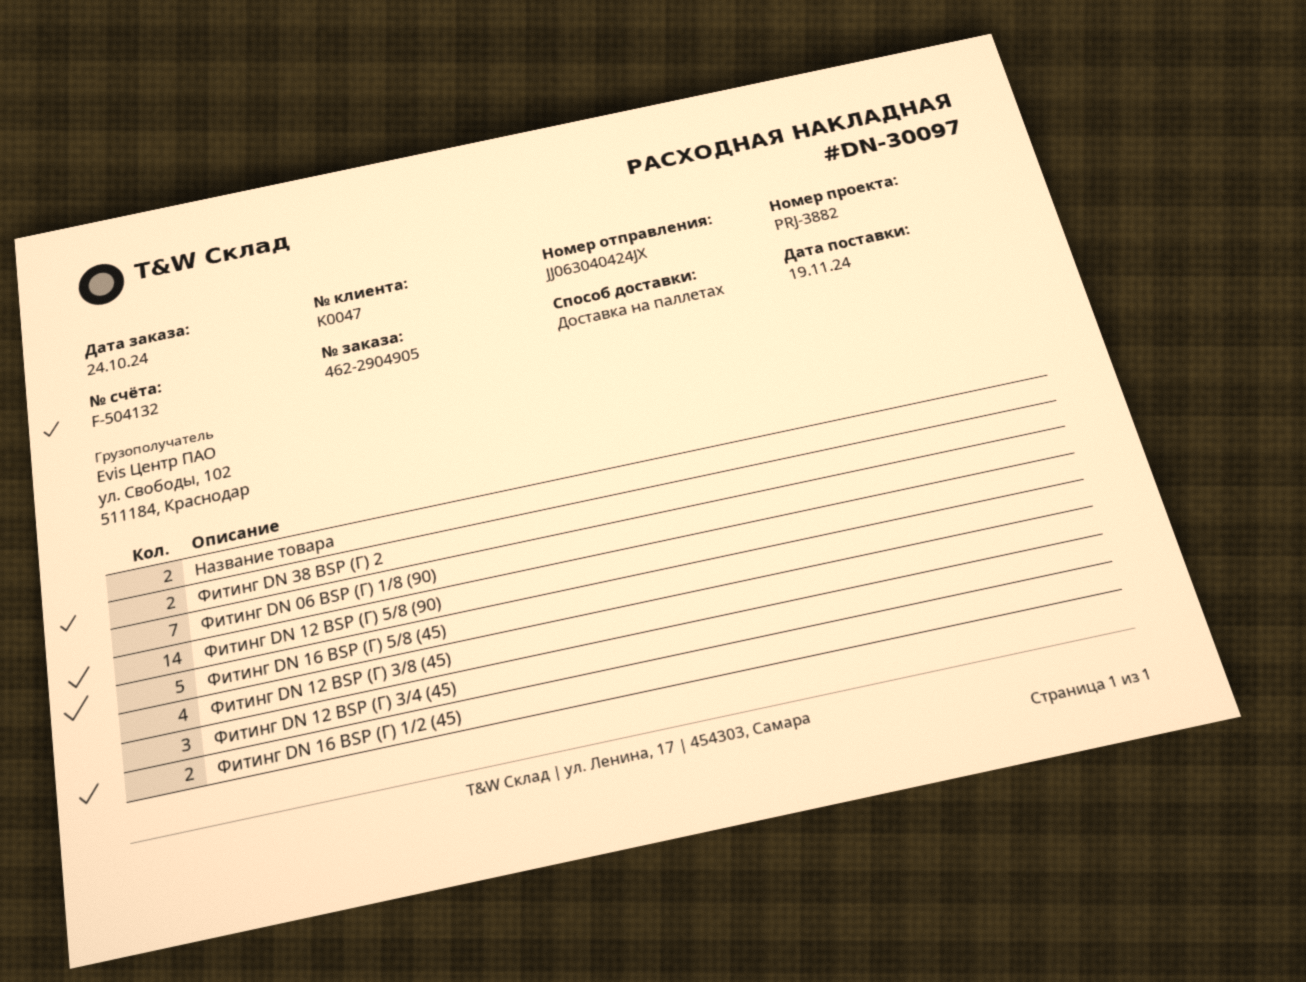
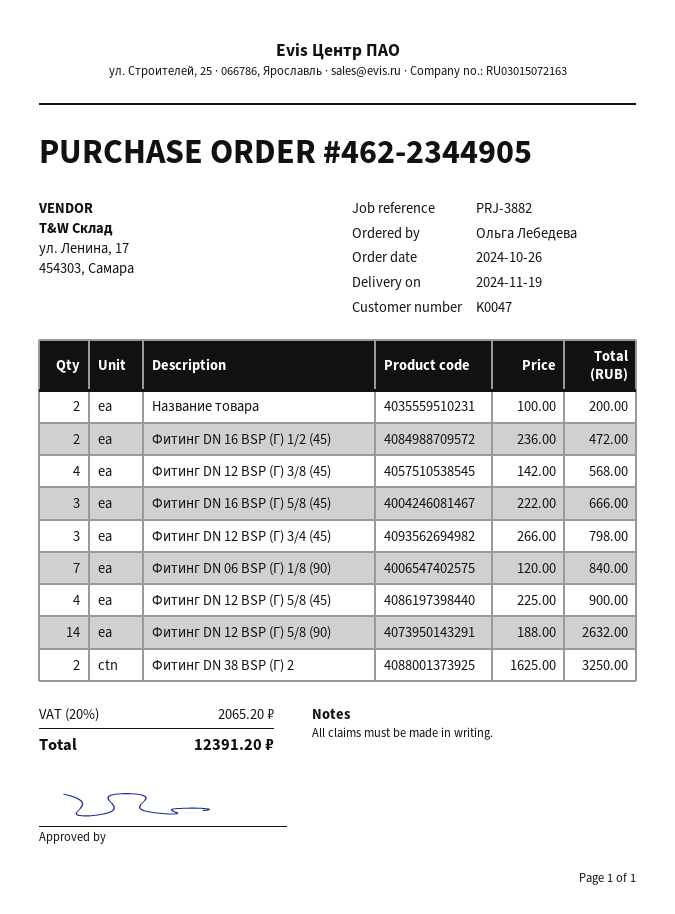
order number: 462-2904905 -> 462-2344905
order date: 2024-10-24 -> 2024-10-26
Фитинг DN 16 BSP (Г) 5/8 (45): 5 -> 3
Фитинг DN 12 BSP (Г) 5/8 (45): none -> 4

